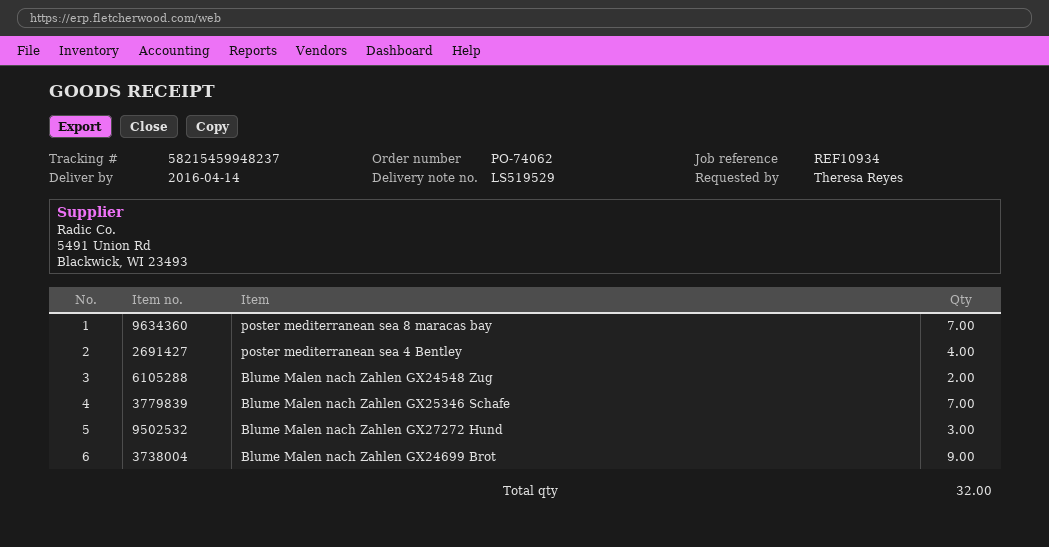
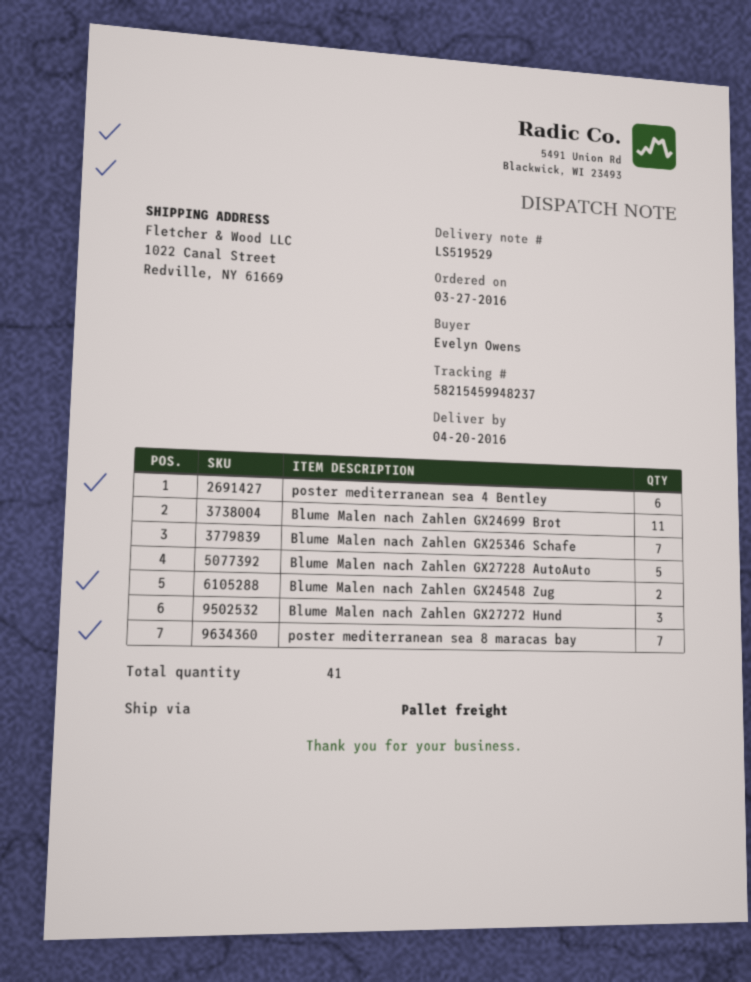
delivery date: 2016-04-14 -> 2016-04-20
ordered by: Theresa Reyes -> Evelyn Owens
poster mediterranean sea 4 Bentley: 4 -> 6
Blume Malen nach Zahlen GX24699 Brot: 9 -> 11
Blume Malen nach Zahlen GX27228 AutoAuto: none -> 5
total quantity: 32 -> 41

